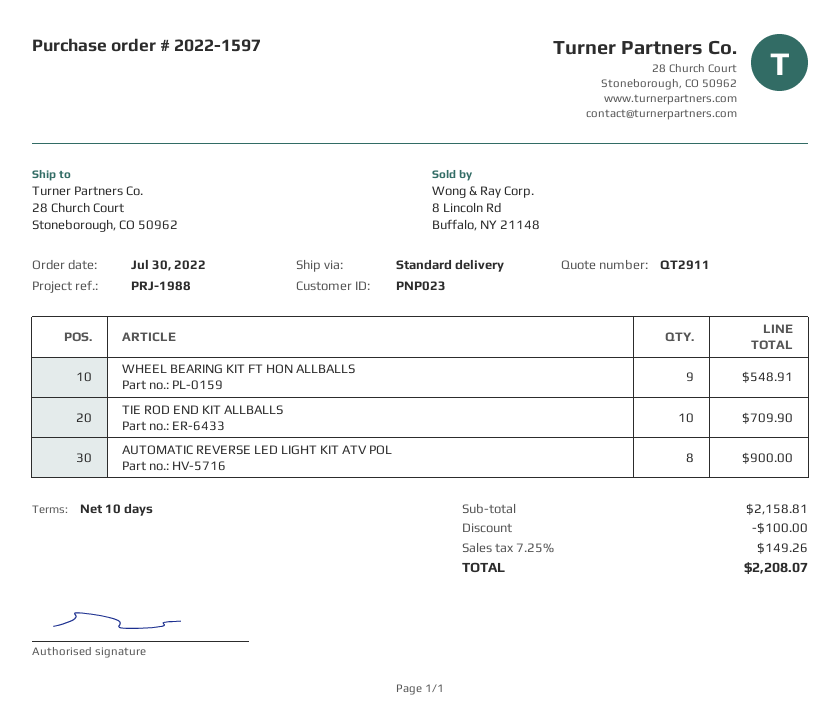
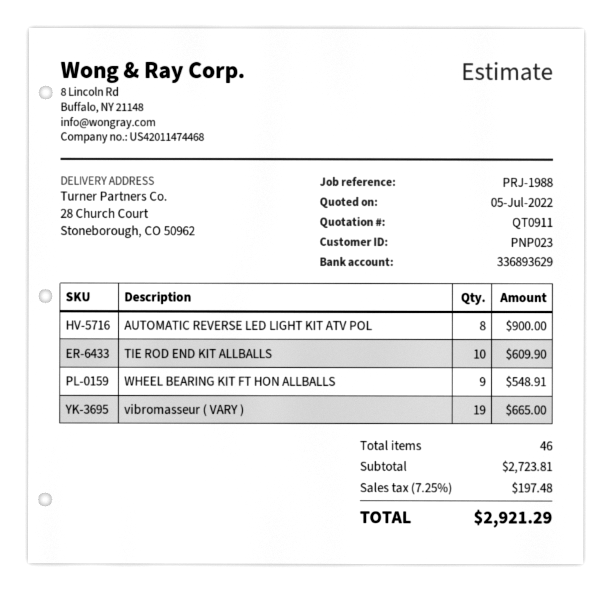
quote number: QT2911 -> QT0911
TIE ROD END KIT ALLBALLS: 10 for 709.90 -> 10 for 609.90
vibromasseur ( VARY ): none -> 19 for 665.00
subtotal: 2158.81 -> 2723.81
discount: 100.00 -> none
tax: 7.25% = 149.26 -> 7.25% = 197.48
total: 2208.07 -> 2921.29

